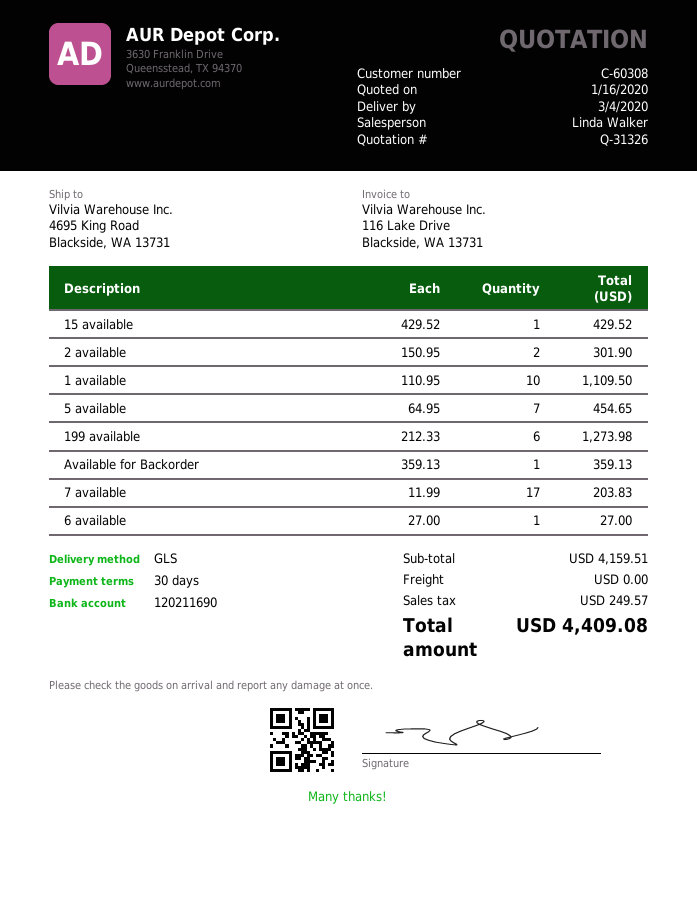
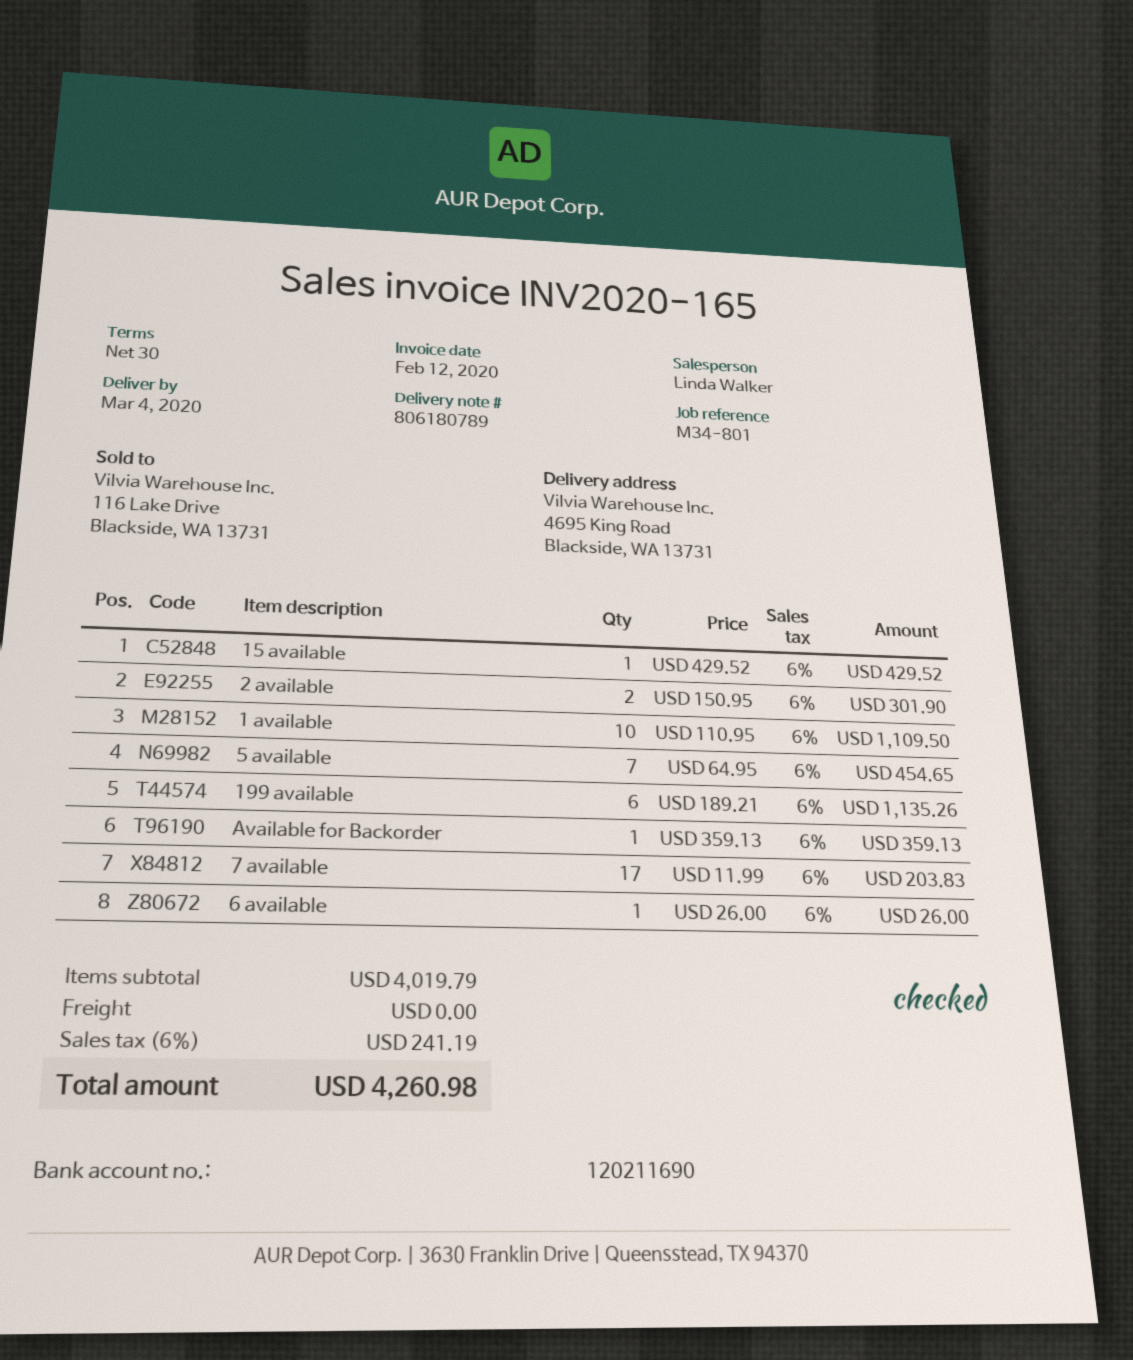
199 available: 6 x 212.33 = 1273.98 -> 6 x 189.21 = 1135.26
6 available: 1 x 27.00 = 27.00 -> 1 x 26.00 = 26.00
subtotal: 4159.51 -> 4019.79
tax: 249.57 -> 241.19
total: 4409.08 -> 4260.98

